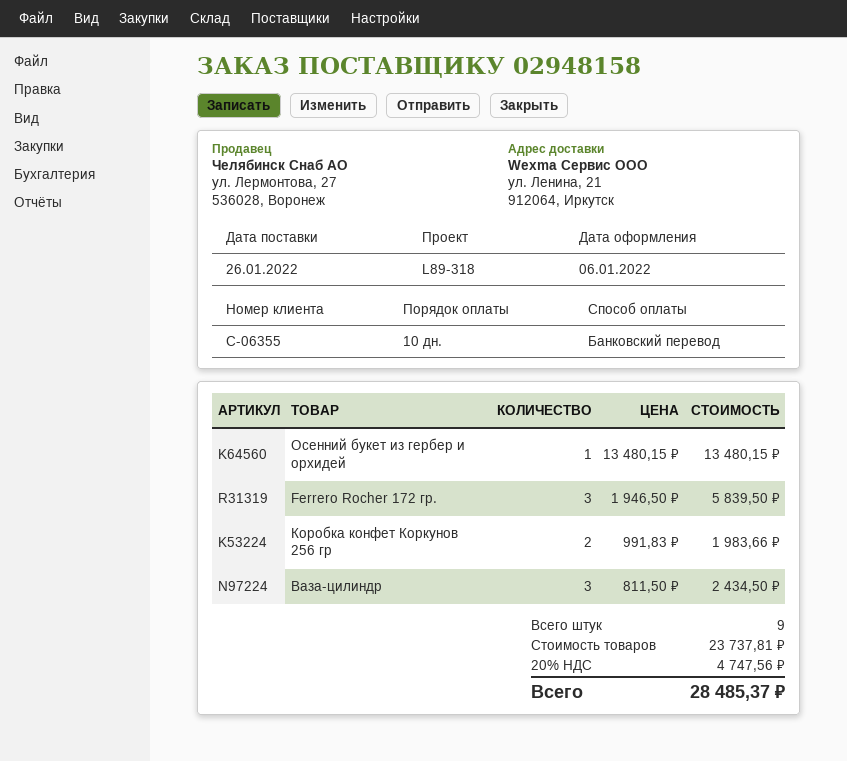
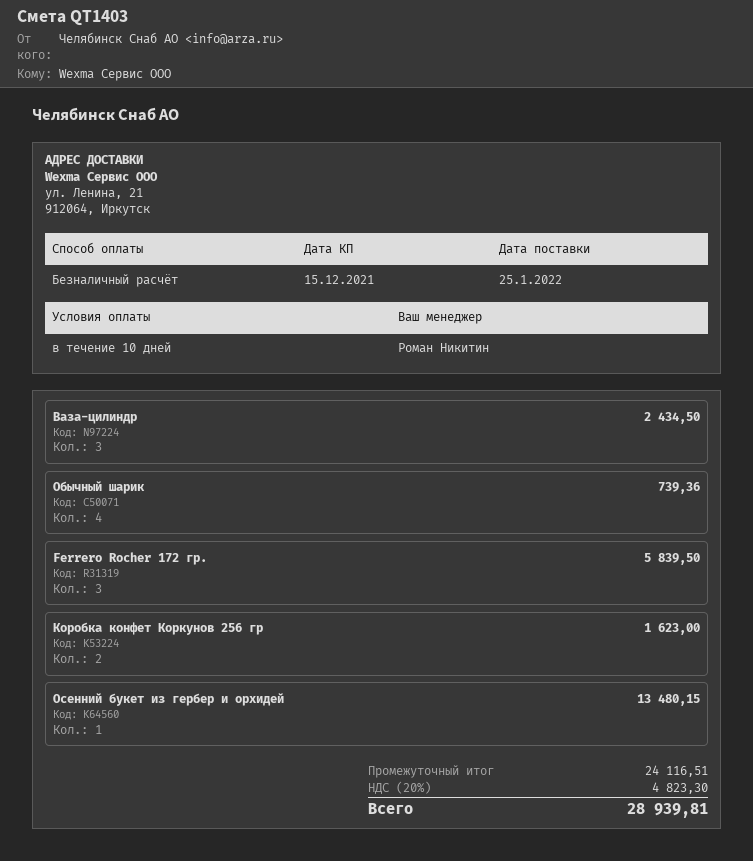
delivery date: 2022-01-26 -> 2022-01-25
Коробка конфет Коркунов 256 гр: 2 for 1983.66 -> 2 for 1623.00
Обычный шарик: none -> 4 for 739.36
subtotal: 23737.81 -> 24116.51
tax: 20% = 4747.56 -> 20% = 4823.30
total: 28485.37 -> 28939.81

